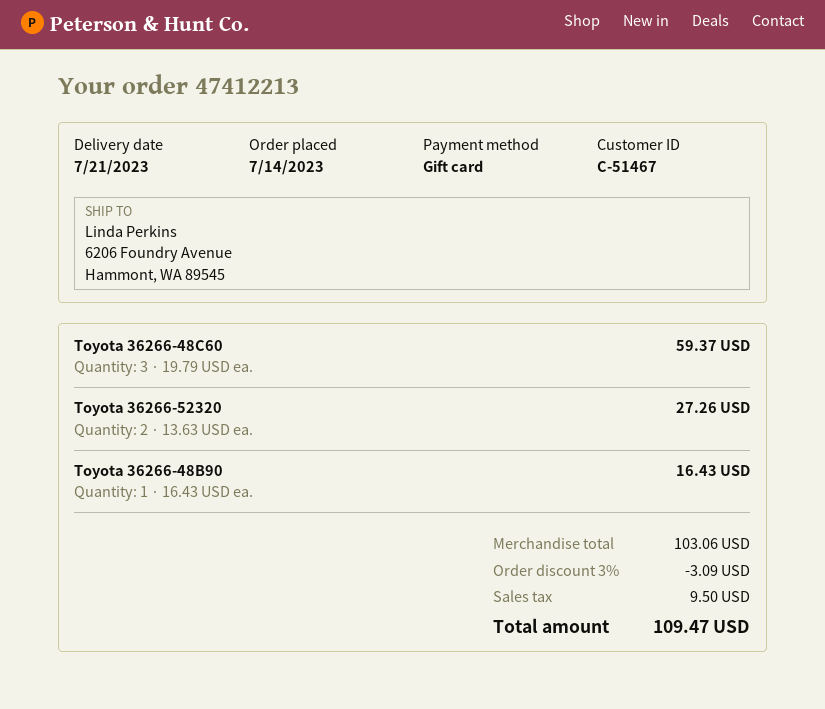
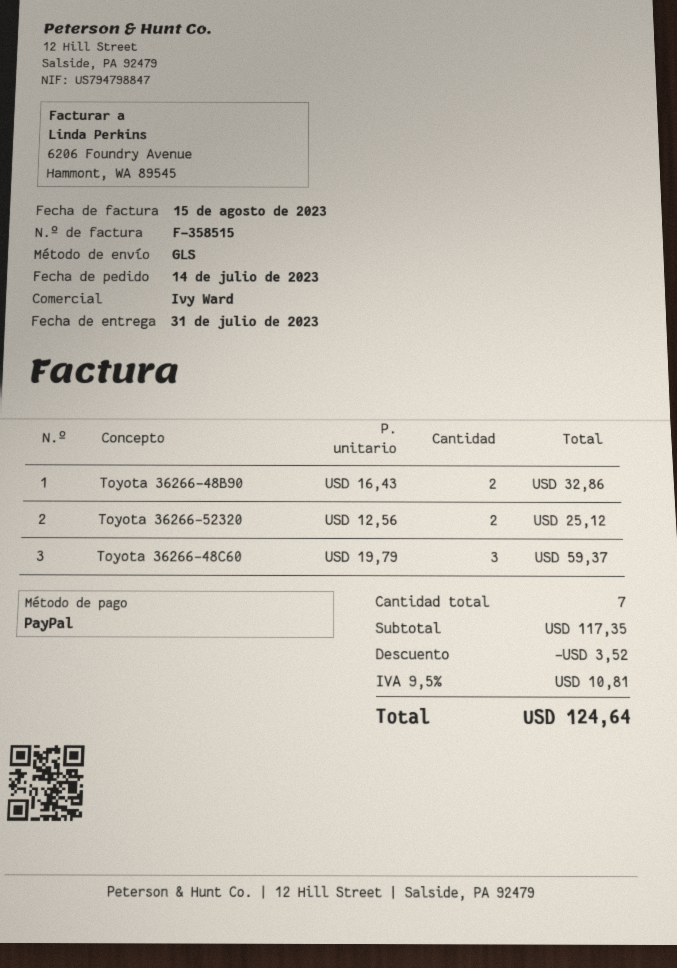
delivery date: 2023-07-21 -> 2023-07-31
payment method: gift card -> PayPal
Toyota 36266-52320: 2 x 13.63 = 27.26 -> 2 x 12.56 = 25.12
Toyota 36266-48B90: 1 x 16.43 = 16.43 -> 2 x 16.43 = 32.86
subtotal: 103.06 -> 117.35
discount: 3.09 -> 3.52
tax: 9.50 -> 10.81
total: 109.47 -> 124.64

